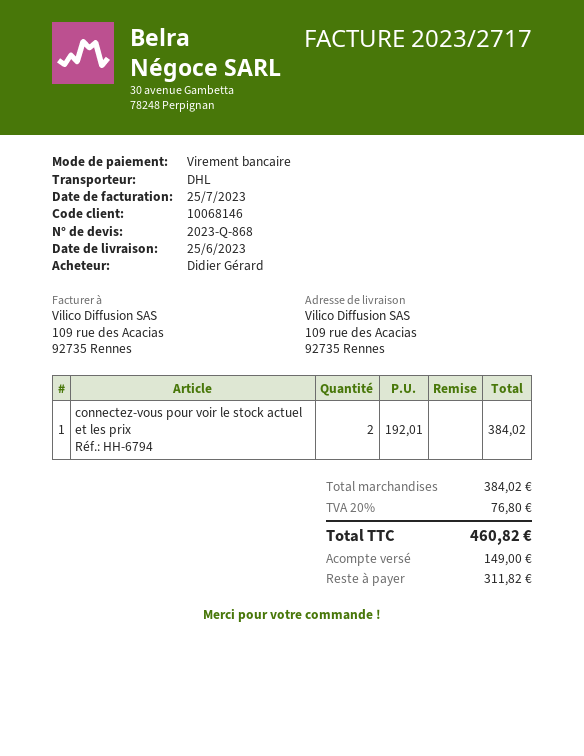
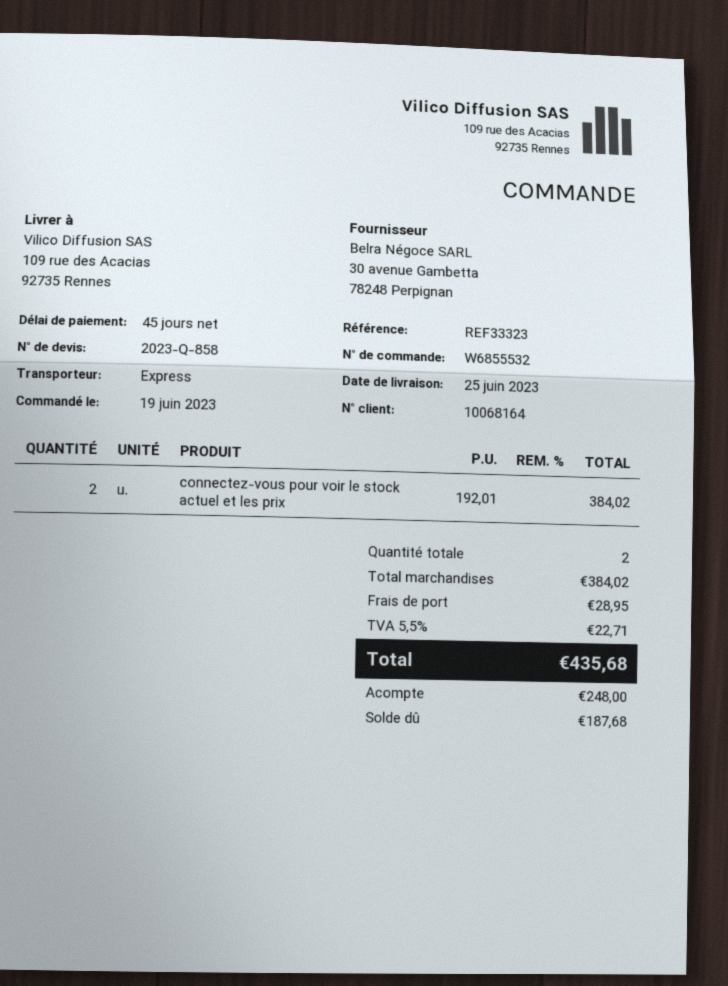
quote number: 2023-Q-868 -> 2023-Q-858
customer number: 10068146 -> 10068164
shipping method: DHL -> express
shipping: none -> 28.95
tax: 20% = 76.80 -> 5.5% = 22.71
total: 460.82 -> 435.68
deposit: 149.00 -> 248.00
balance: 311.82 -> 187.68

